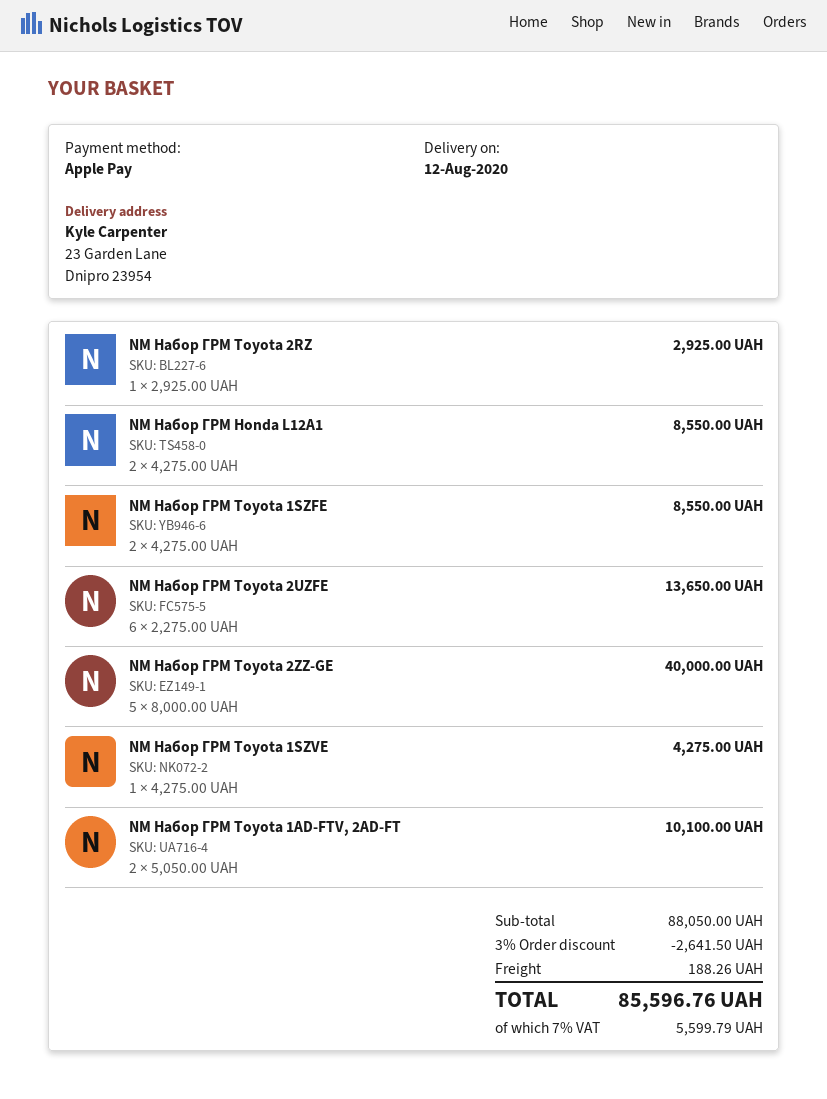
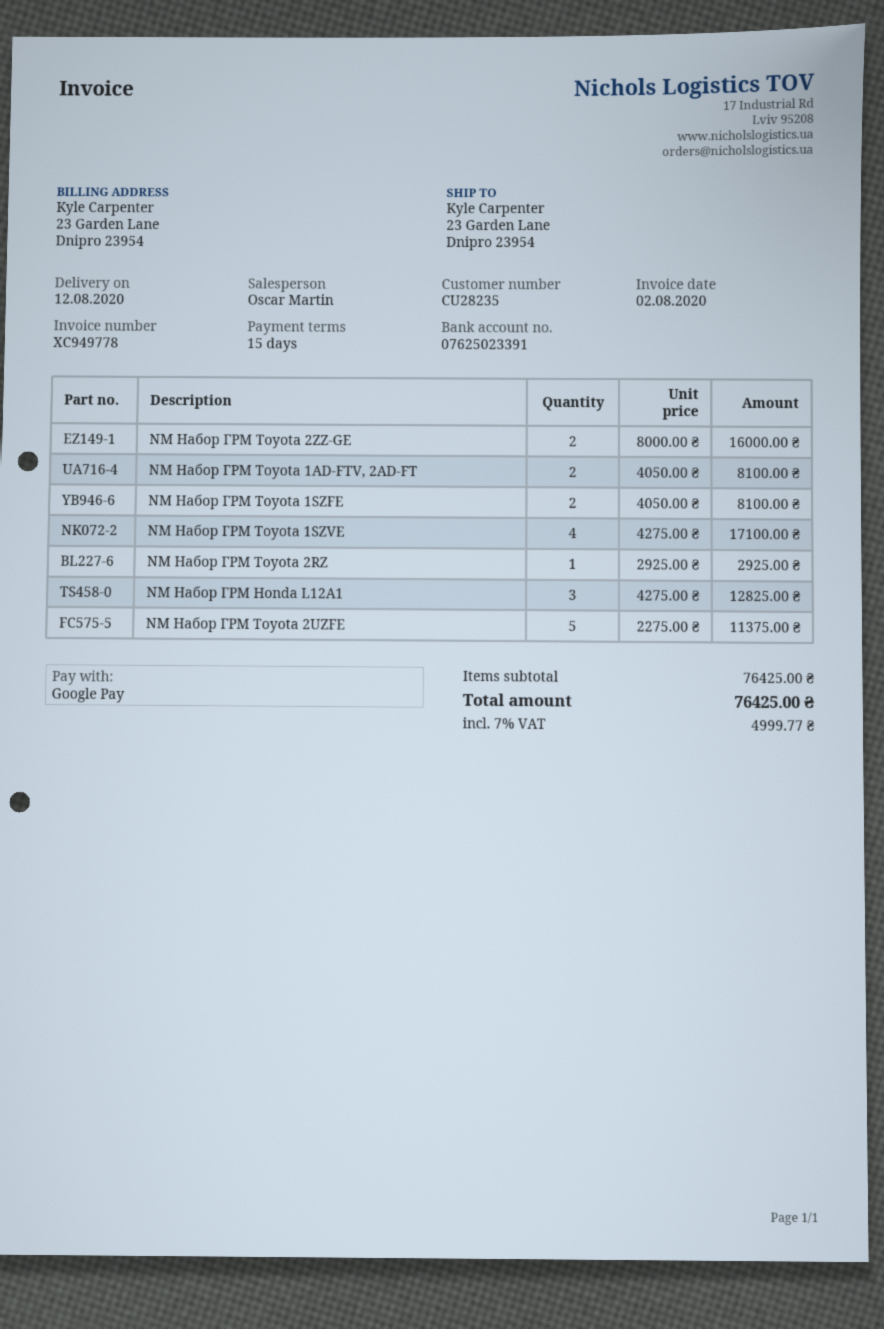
payment method: Apple Pay -> Google Pay
NM Набор ГРМ Honda L12A1: 2 x 4275.00 = 8550.00 -> 3 x 4275.00 = 12825.00
NM Набор ГРМ Toyota 1SZFE: 2 x 4275.00 = 8550.00 -> 2 x 4050.00 = 8100.00
NM Набор ГРМ Toyota 2UZFE: 6 x 2275.00 = 13650.00 -> 5 x 2275.00 = 11375.00
NM Набор ГРМ Toyota 2ZZ-GE: 5 x 8000.00 = 40000.00 -> 2 x 8000.00 = 16000.00
NM Набор ГРМ Toyota 1SZVE: 1 x 4275.00 = 4275.00 -> 4 x 4275.00 = 17100.00
NM Набор ГРМ Toyota 1AD-FTV, 2AD-FT: 2 x 5050.00 = 10100.00 -> 2 x 4050.00 = 8100.00
subtotal: 88050.00 -> 76425.00
discount: 3% = 2641.50 -> none
shipping: 188.26 -> none
tax: 7% = 5599.79 -> 7% = 4999.77
total: 85596.76 -> 76425.00

